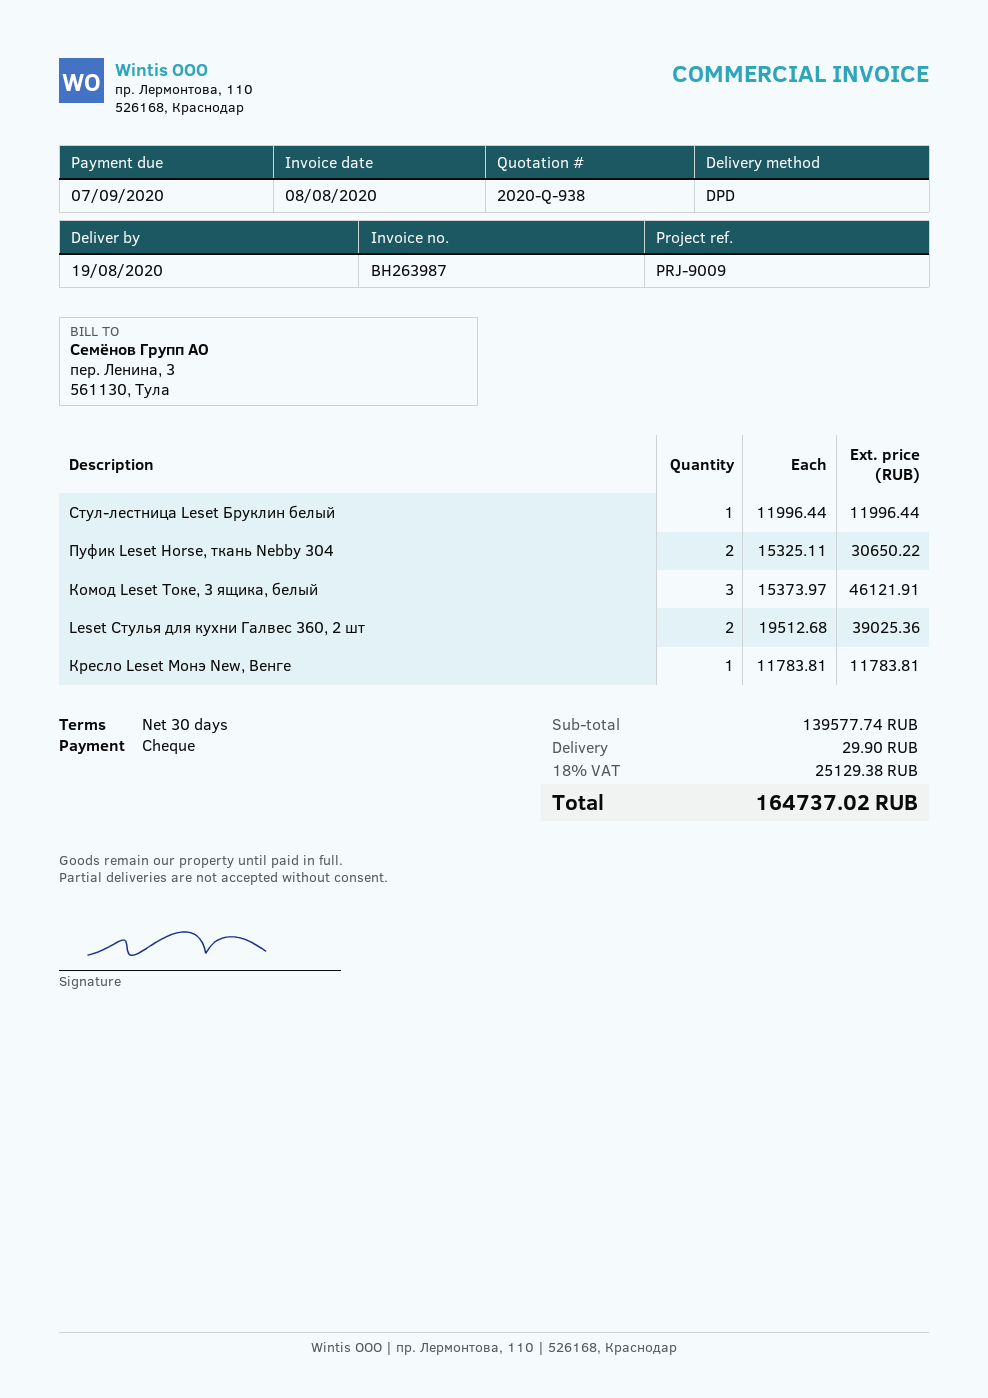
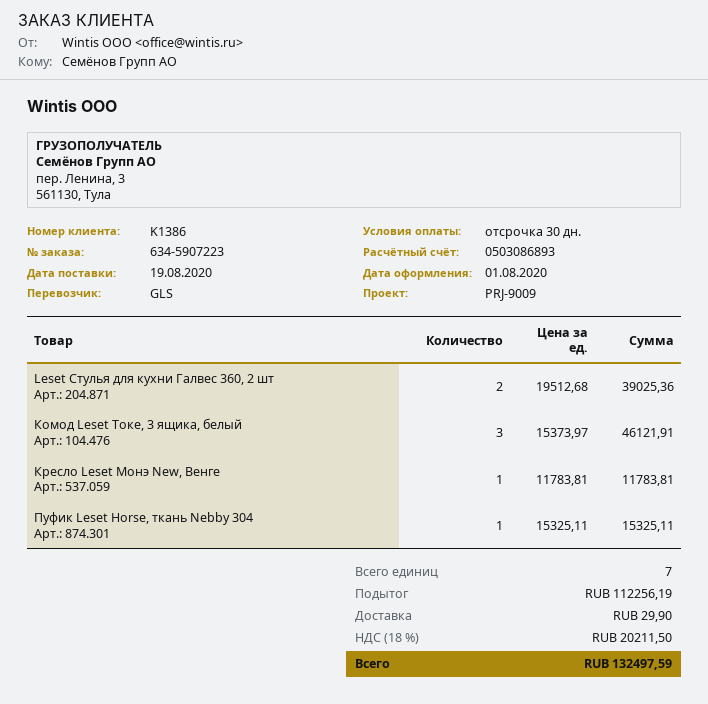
shipping method: DPD -> GLS
Стул-лестница Leset Бруклин белый: 1 x 11996.44 = 11996.44 -> none
Пуфик Leset Horse, ткань Nebby 304: 2 x 15325.11 = 30650.22 -> 1 x 15325.11 = 15325.11
subtotal: 139577.74 -> 112256.19
tax: 18% = 25129.38 -> 18% = 20211.50
total: 164737.02 -> 132497.59

